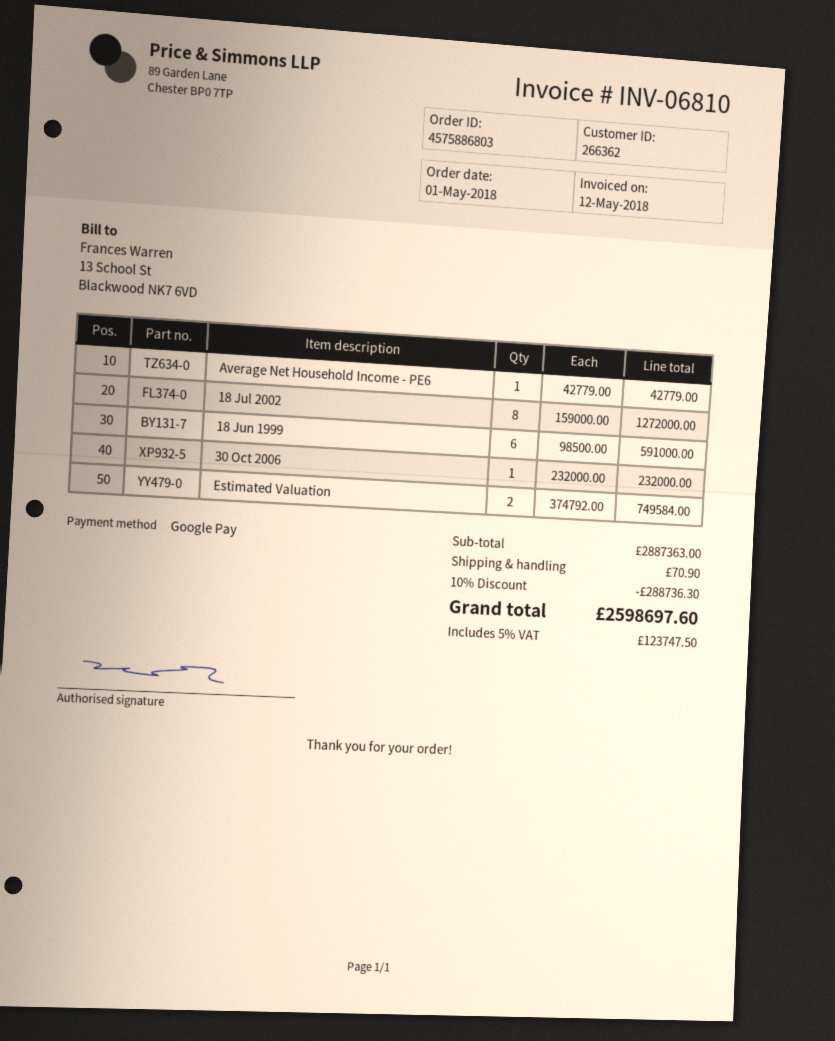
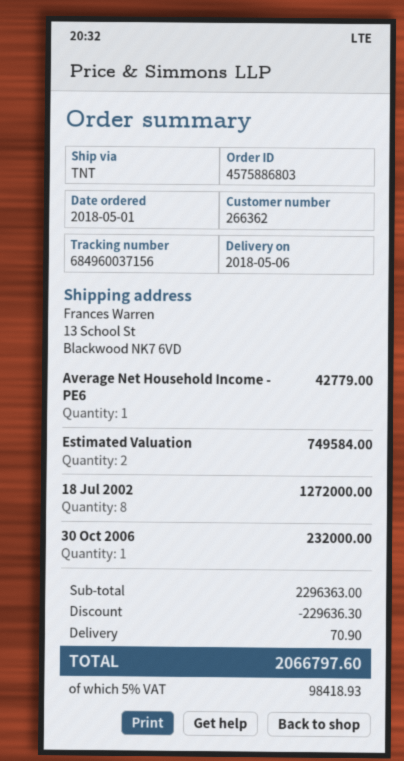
18 Jun 1999: 6 for 591000.00 -> none
subtotal: 2887363.00 -> 2296363.00
discount: 288736.30 -> 229636.30
tax: 5% = 123747.50 -> 5% = 98418.93
total: 2598697.60 -> 2066797.60

